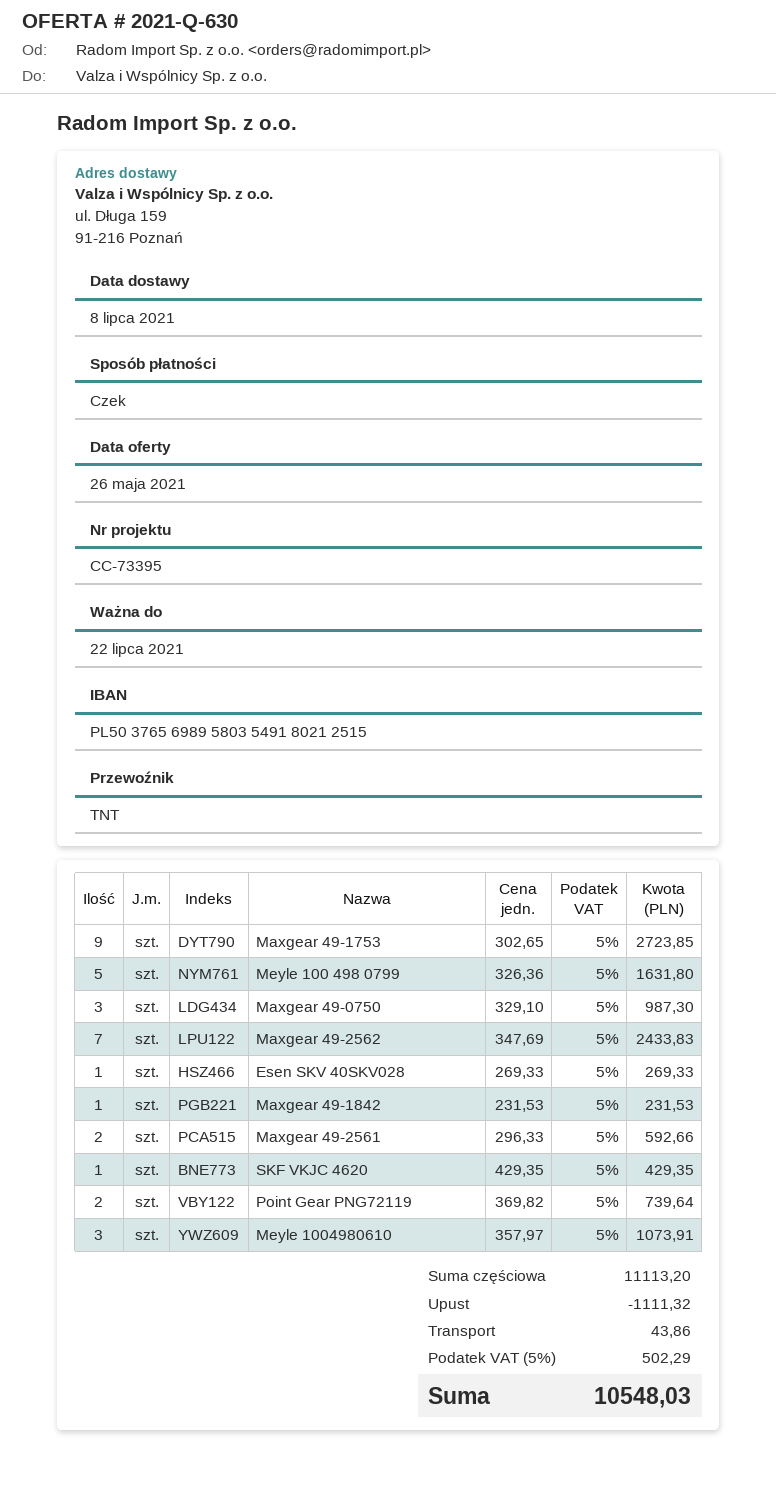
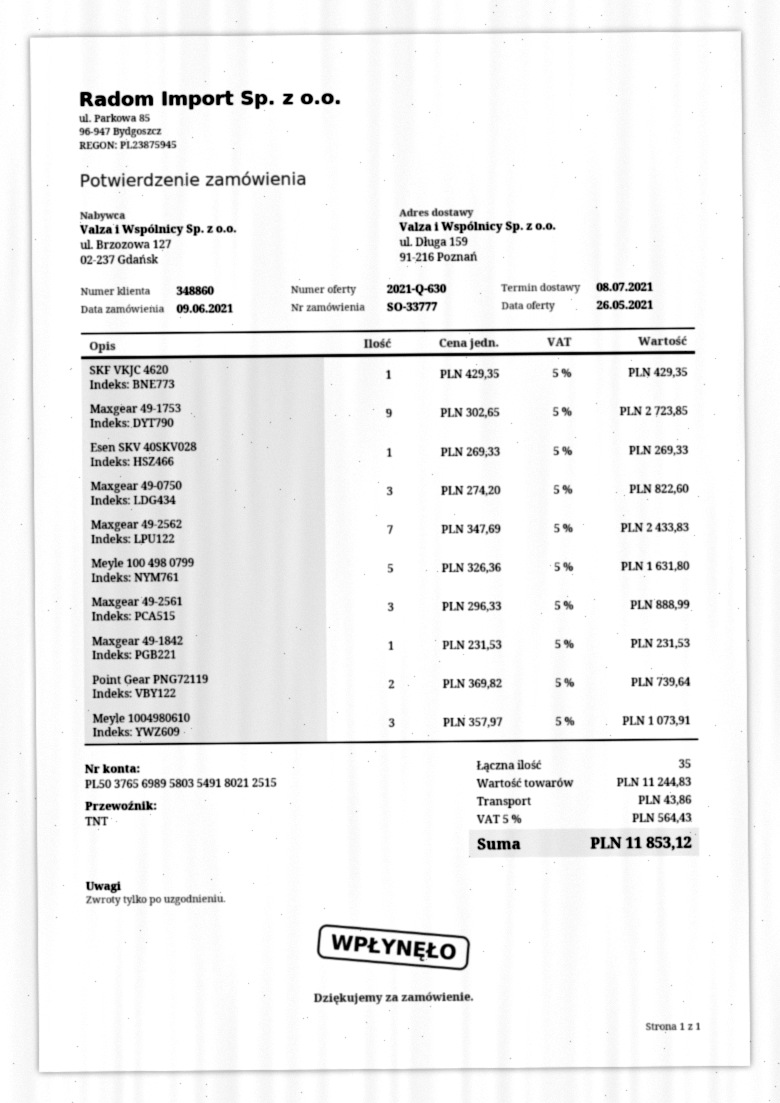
Maxgear 49-0750: 3 x 329.10 = 987.30 -> 3 x 274.20 = 822.60
Maxgear 49-2561: 2 x 296.33 = 592.66 -> 3 x 296.33 = 888.99
subtotal: 11113.20 -> 11244.83
discount: 1111.32 -> none
tax: 5% = 502.29 -> 5% = 564.43
total: 10548.03 -> 11853.12

